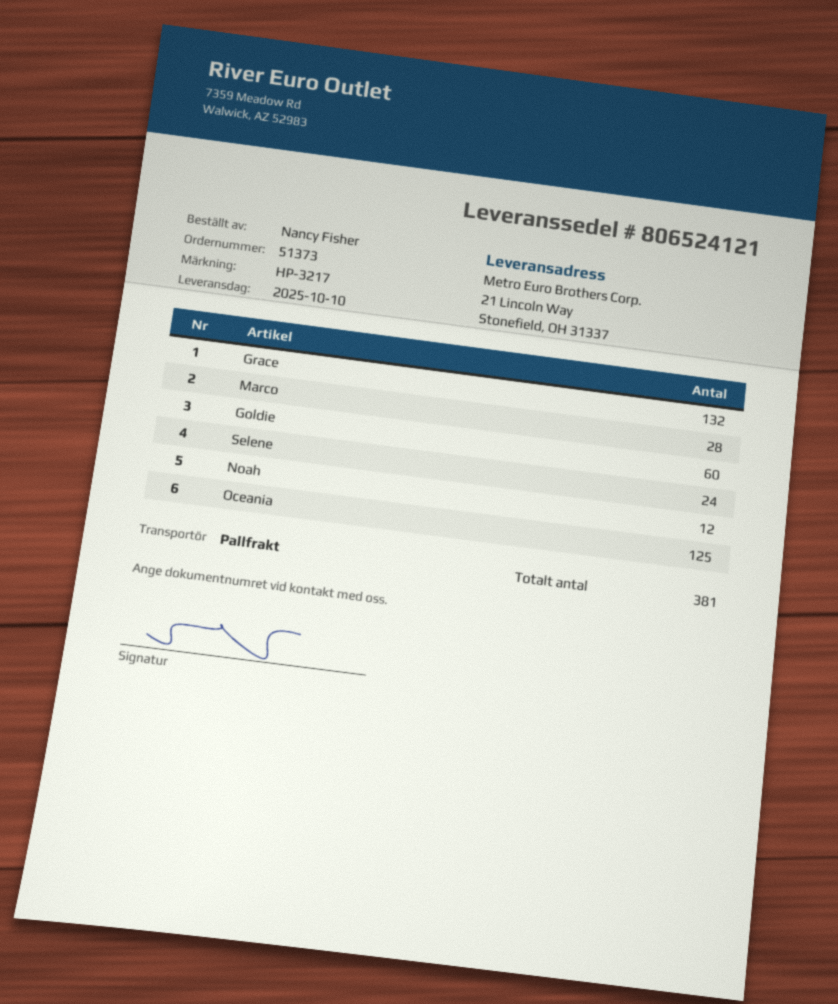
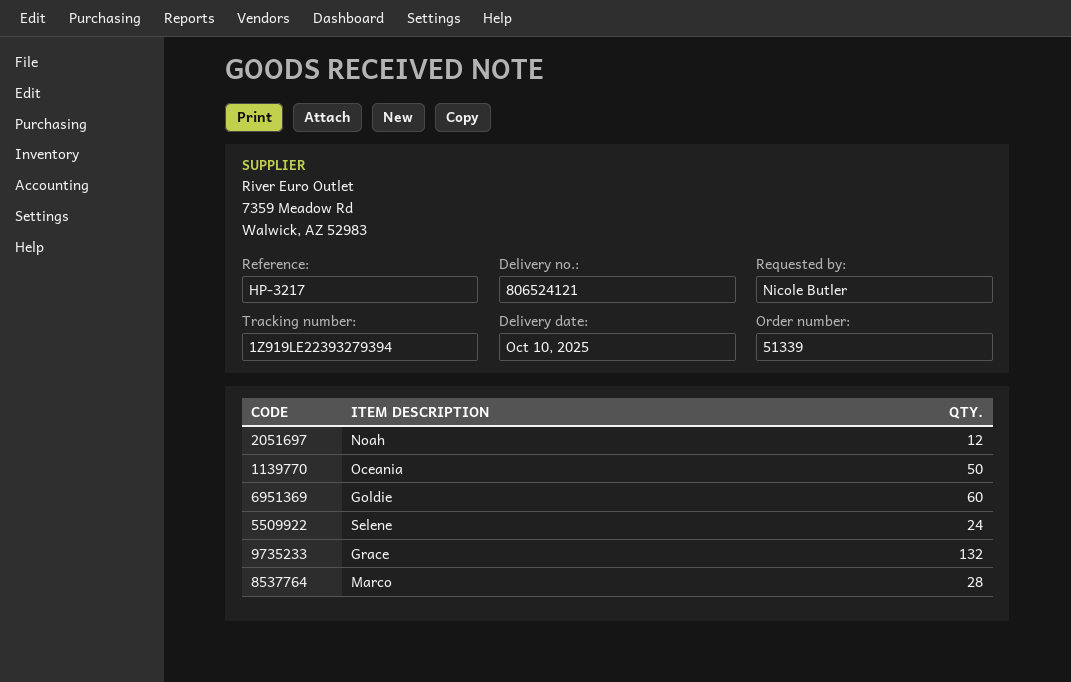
order number: 51373 -> 51339
ordered by: Nancy Fisher -> Nicole Butler
Oceania: 125 -> 50

